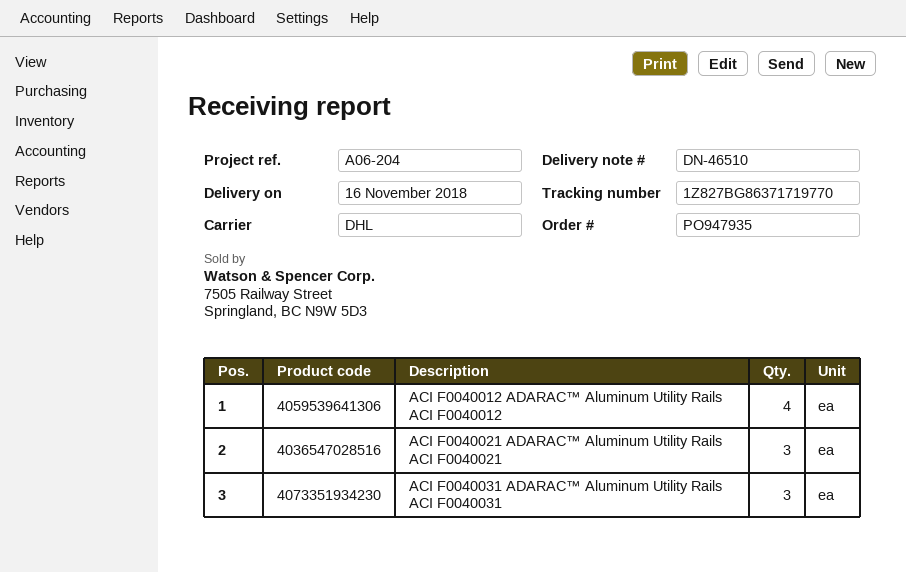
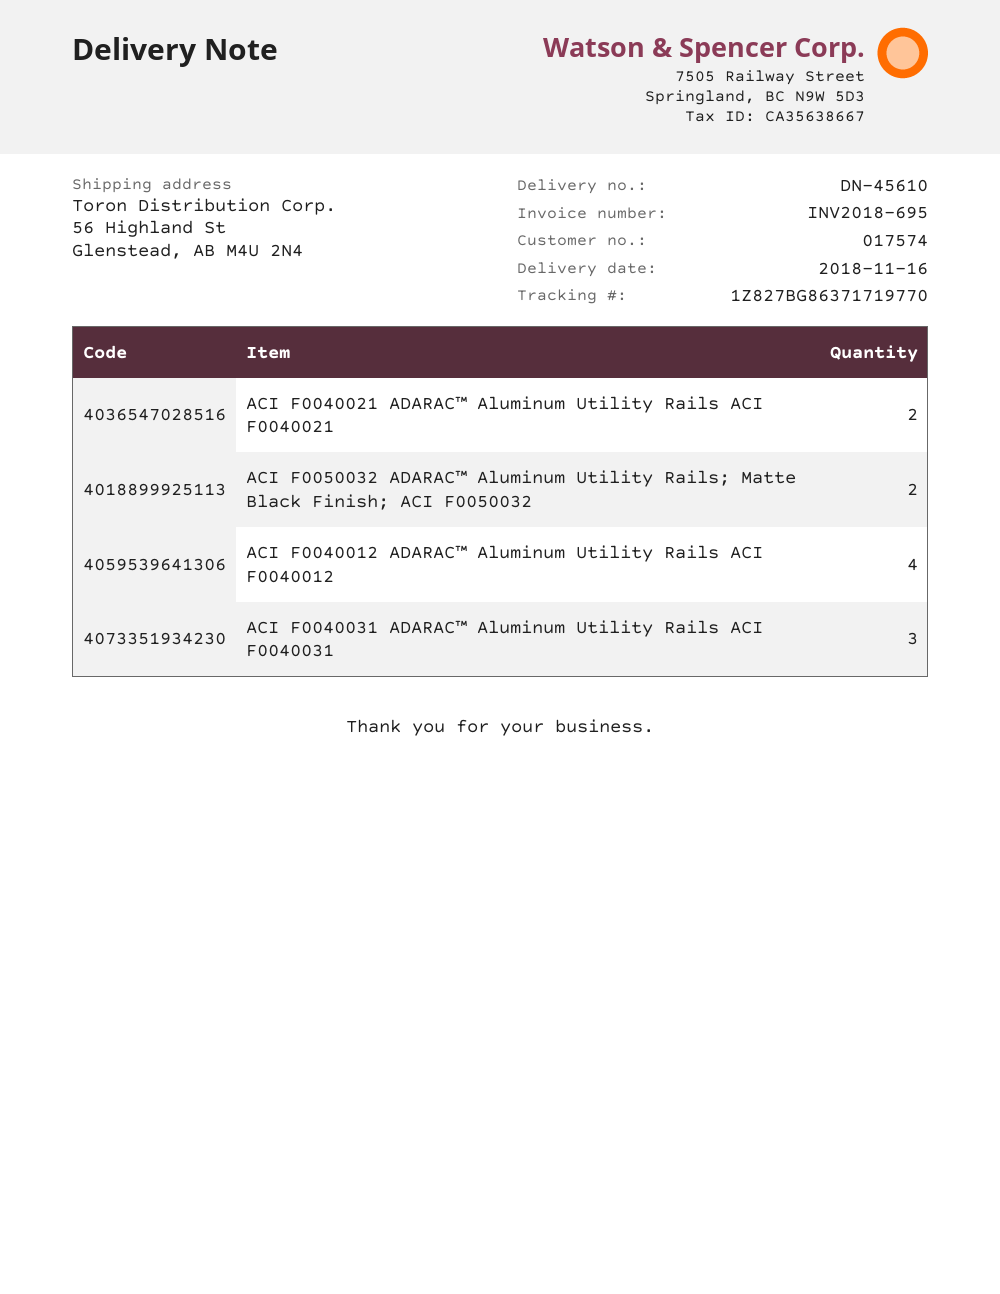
delivery note number: DN-46510 -> DN-45610
ACI F0040021 ADARAC™ Aluminum Utility Rails ACI F0040021: 3 -> 2
ACI F0050032 ADARAC™ Aluminum Utility Rails; Matte Black Finish; ACI F0050032: none -> 2

